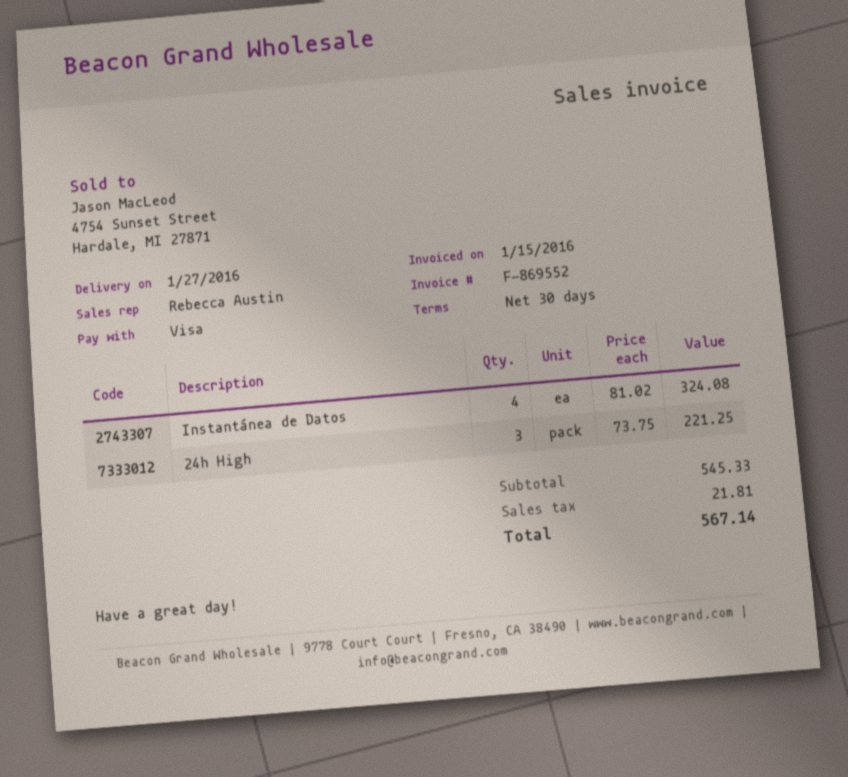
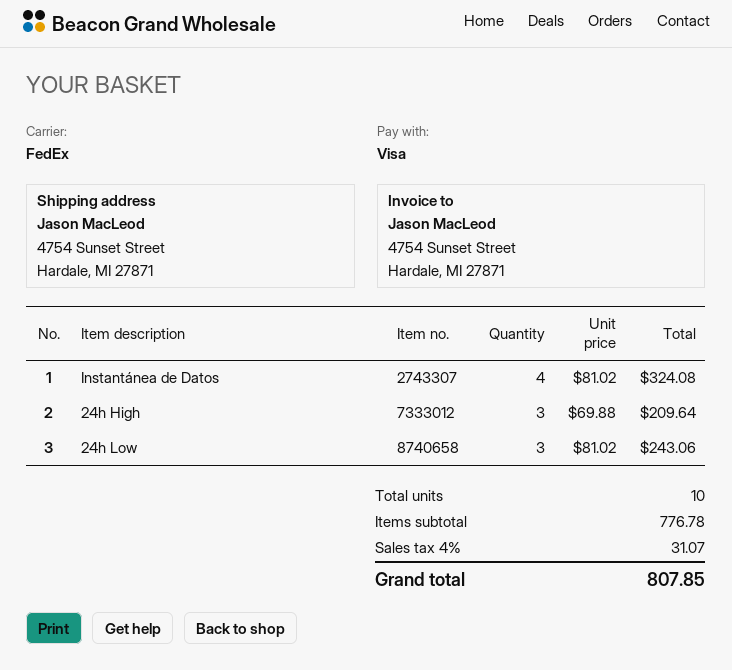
24h High: 3 x 73.75 = 221.25 -> 3 x 69.88 = 209.64
24h Low: none -> 3 x 81.02 = 243.06
subtotal: 545.33 -> 776.78
tax: 21.81 -> 31.07
total: 567.14 -> 807.85

